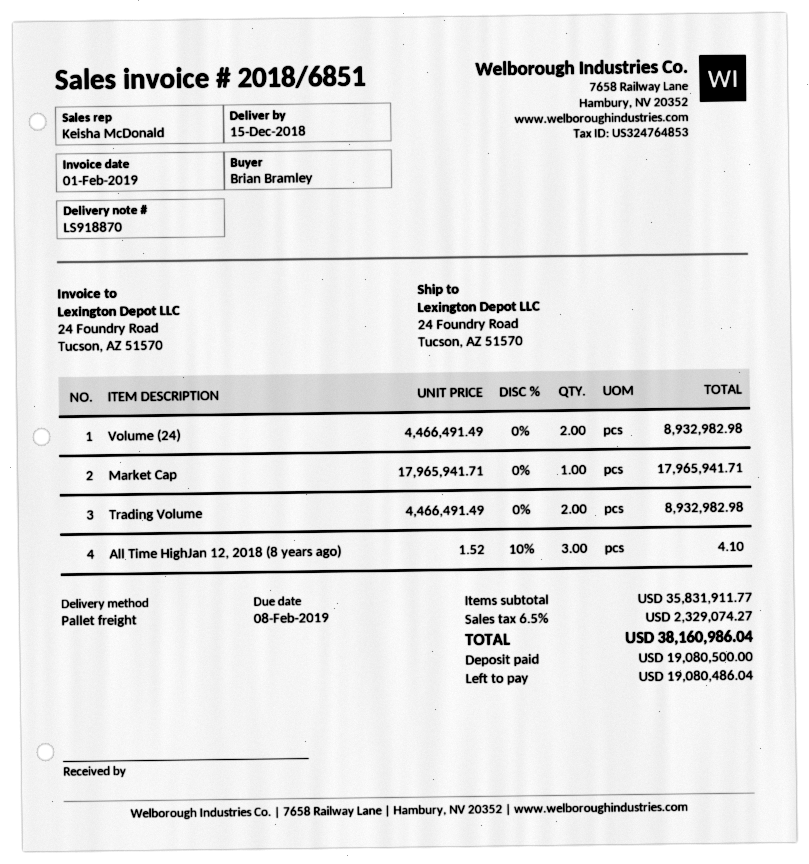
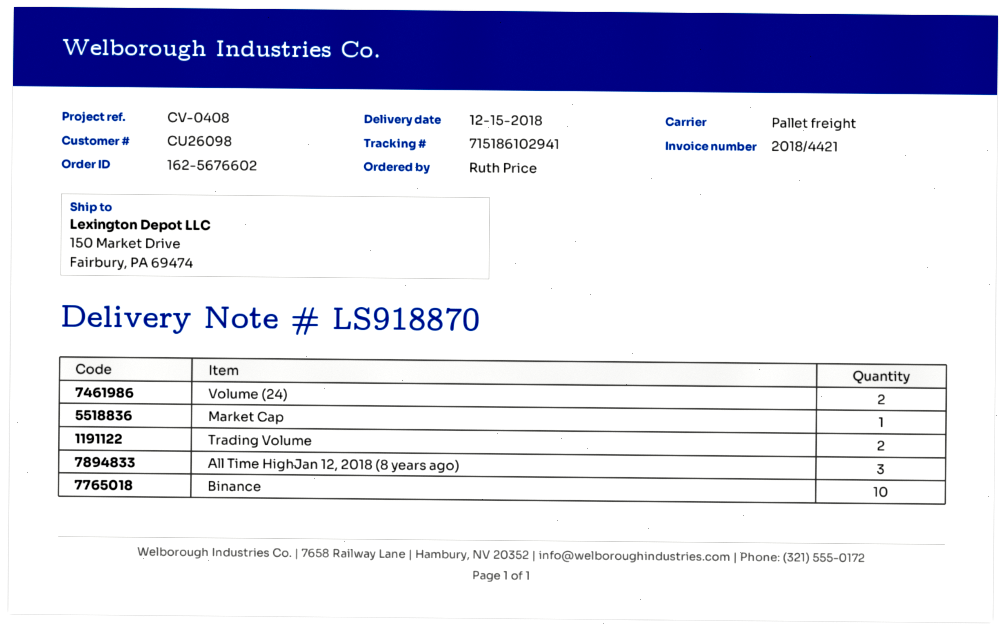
invoice number: 2018/6851 -> 2018/4421
ordered by: Brian Bramley -> Ruth Price
ship to: 24 Foundry Road, Tucson, AZ 51570 -> 150 Market Drive, Fairbury, PA 69474
Binance: none -> 10

